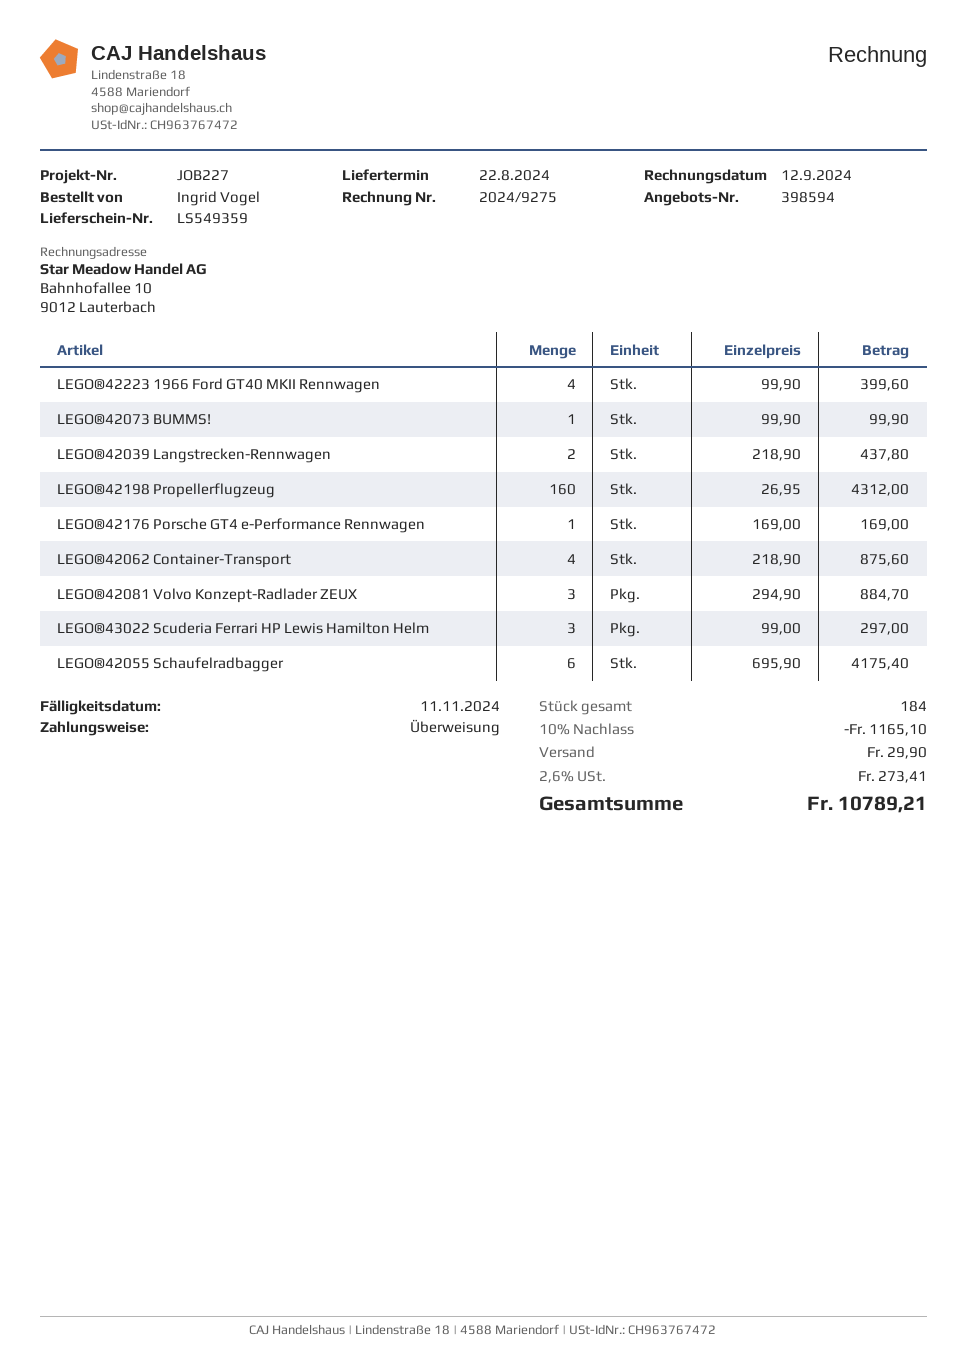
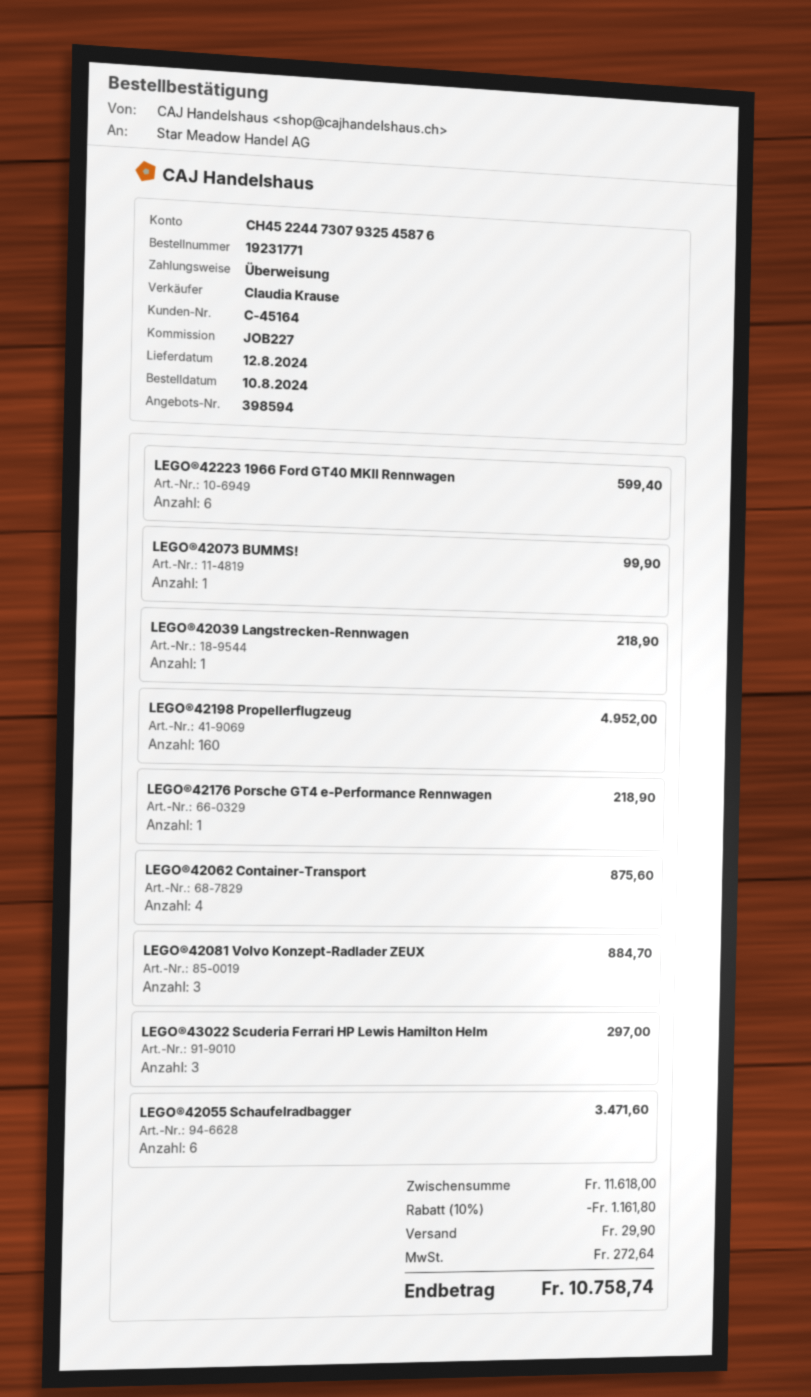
delivery date: 2024-08-22 -> 2024-08-12
LEGO®42223 1966 Ford GT40 MKII Rennwagen: 4 for 399.60 -> 6 for 599.40
LEGO®42039 Langstrecken-Rennwagen: 2 for 437.80 -> 1 for 218.90
LEGO®42198 Propellerflugzeug: 160 for 4312.00 -> 160 for 4952.00
LEGO®42176 Porsche GT4 e-Performance Rennwagen: 1 for 169.00 -> 1 for 218.90
LEGO®42055 Schaufelradbagger: 6 for 4175.40 -> 6 for 3471.60
discount: 10% = 1165.10 -> 10% = 1161.80
tax: 273.41 -> 272.64
total: 10789.21 -> 10758.74

